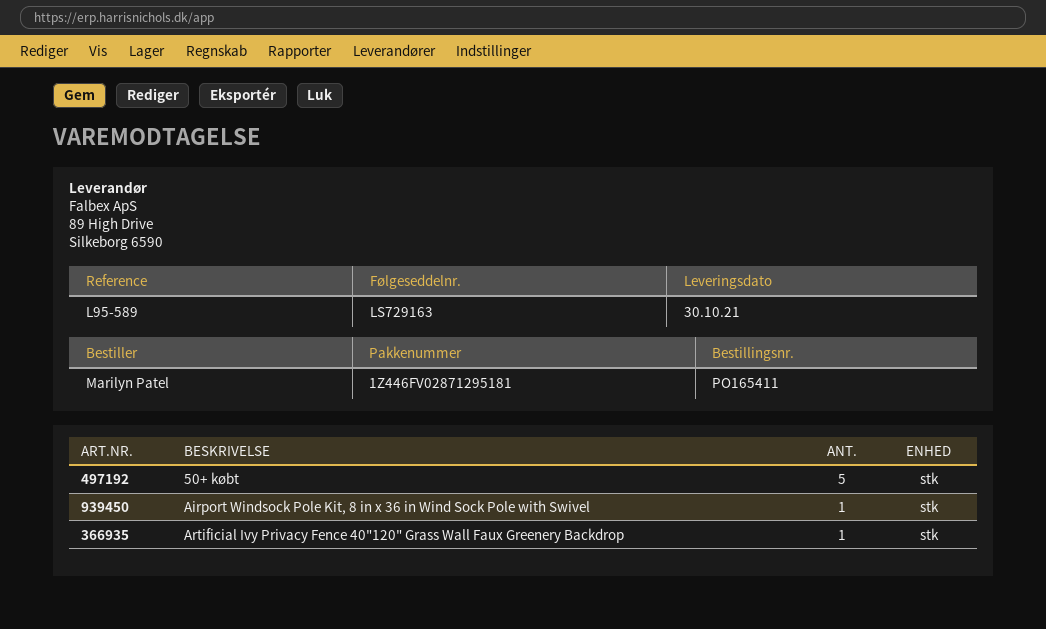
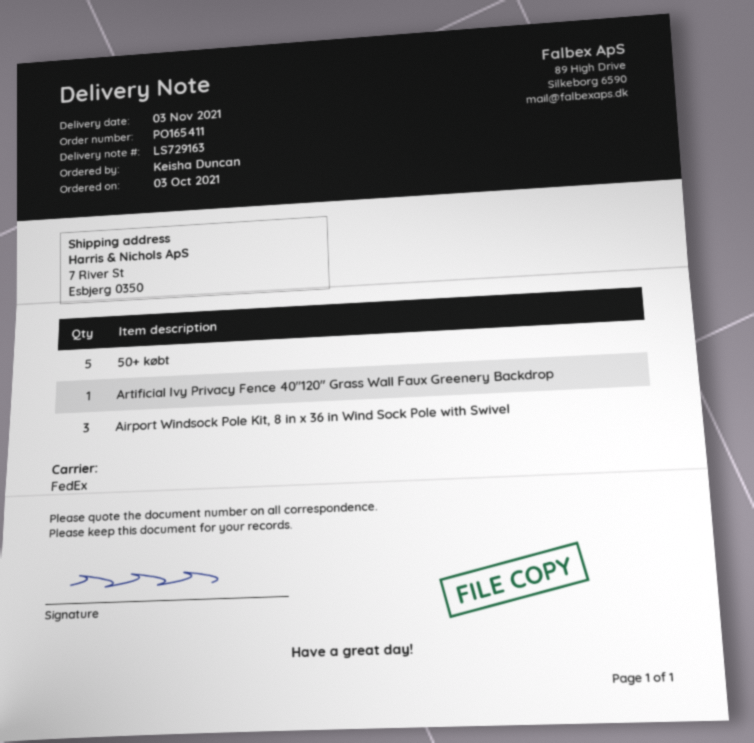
delivery date: 2021-10-30 -> 2021-11-03
ordered by: Marilyn Patel -> Keisha Duncan
Airport Windsock Pole Kit, 8 in x 36 in Wind Sock Pole with Swivel: 1 -> 3

